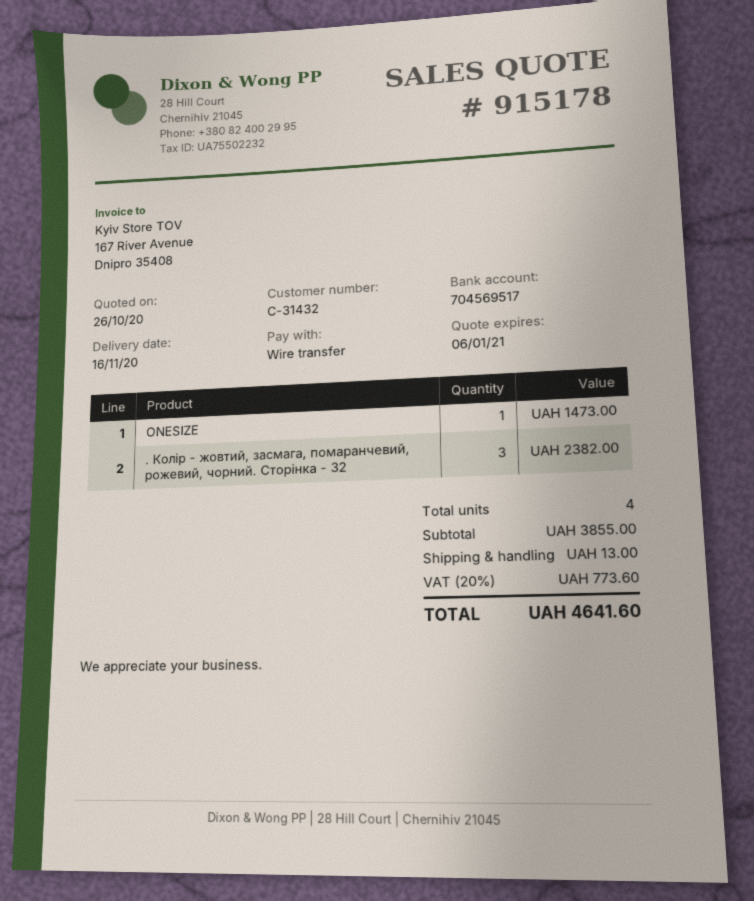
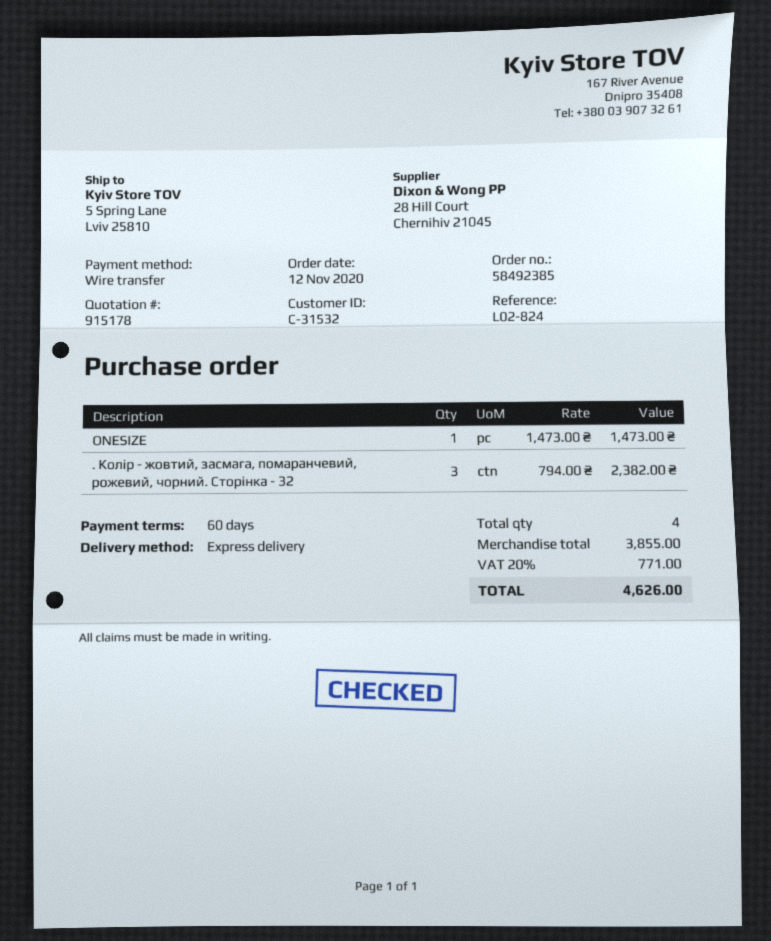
customer number: C-31432 -> C-31532
shipping: 13.00 -> none
tax: 20% = 773.60 -> 20% = 771.00
total: 4641.60 -> 4626.00

